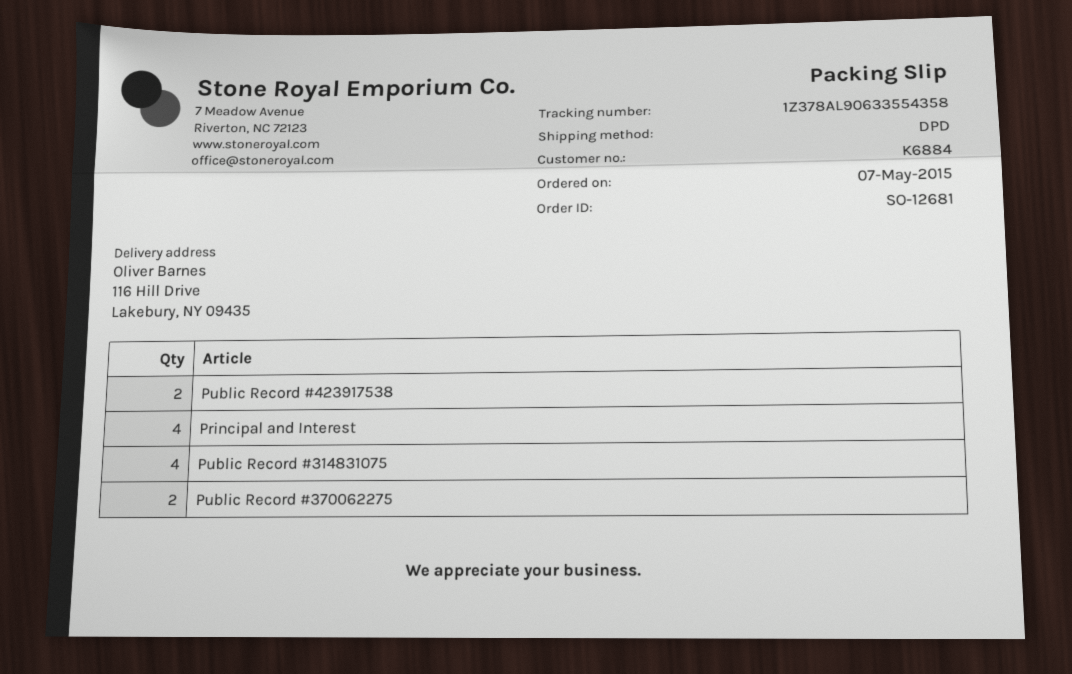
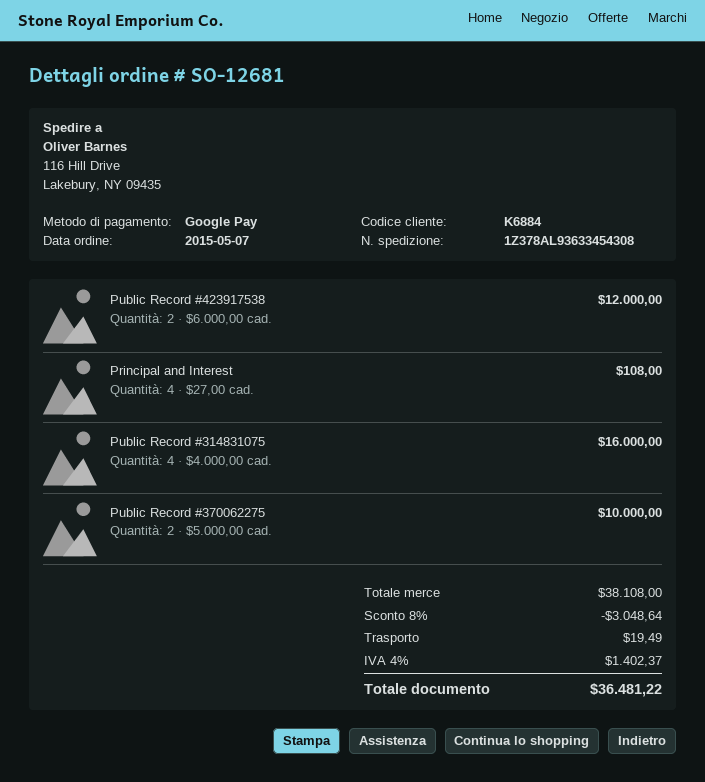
tracking number: 1Z378AL90633554358 -> 1Z378AL93633454308

